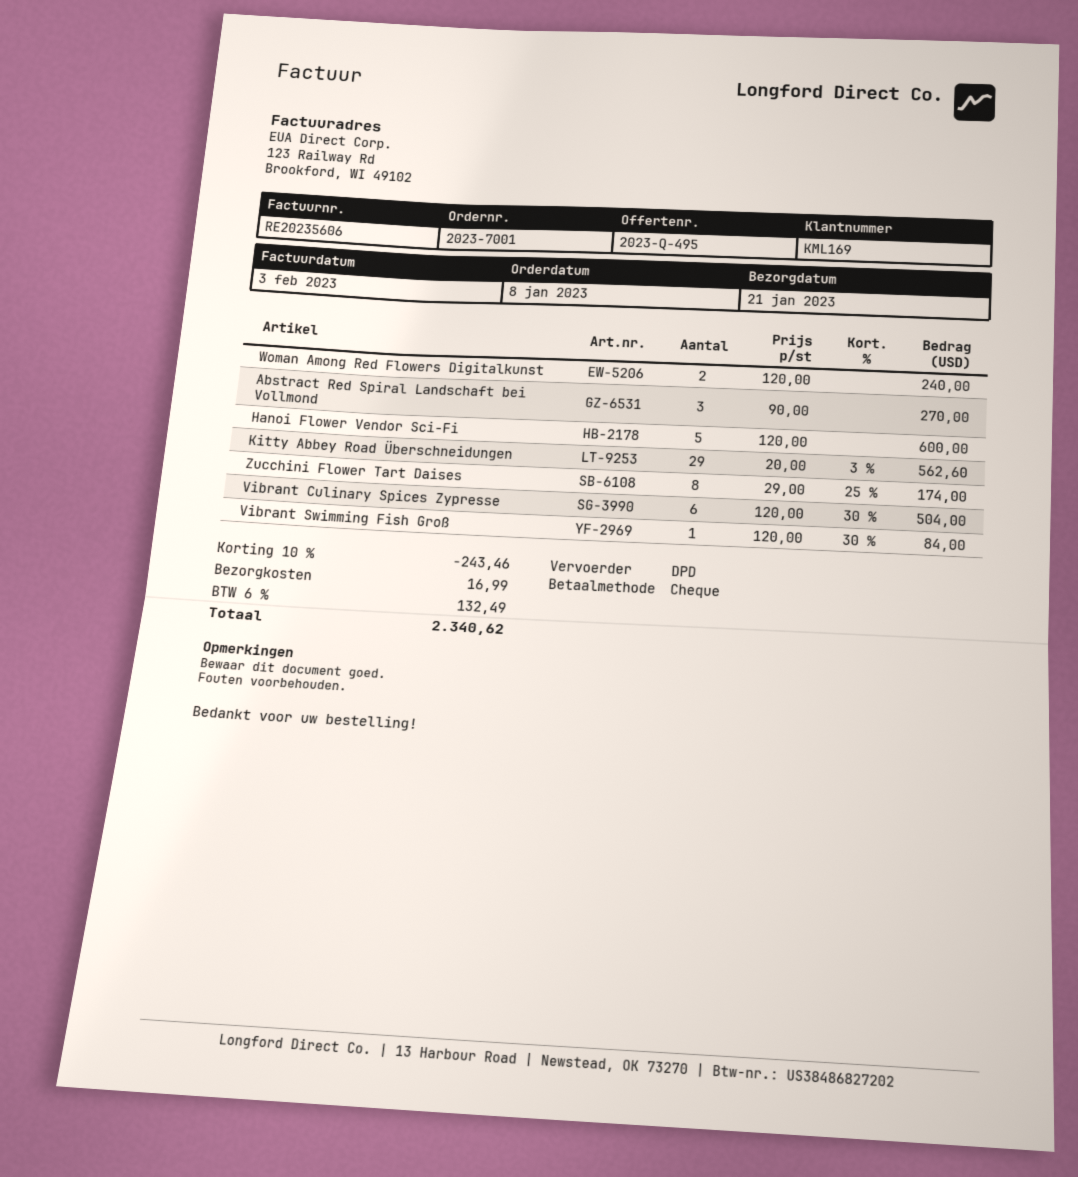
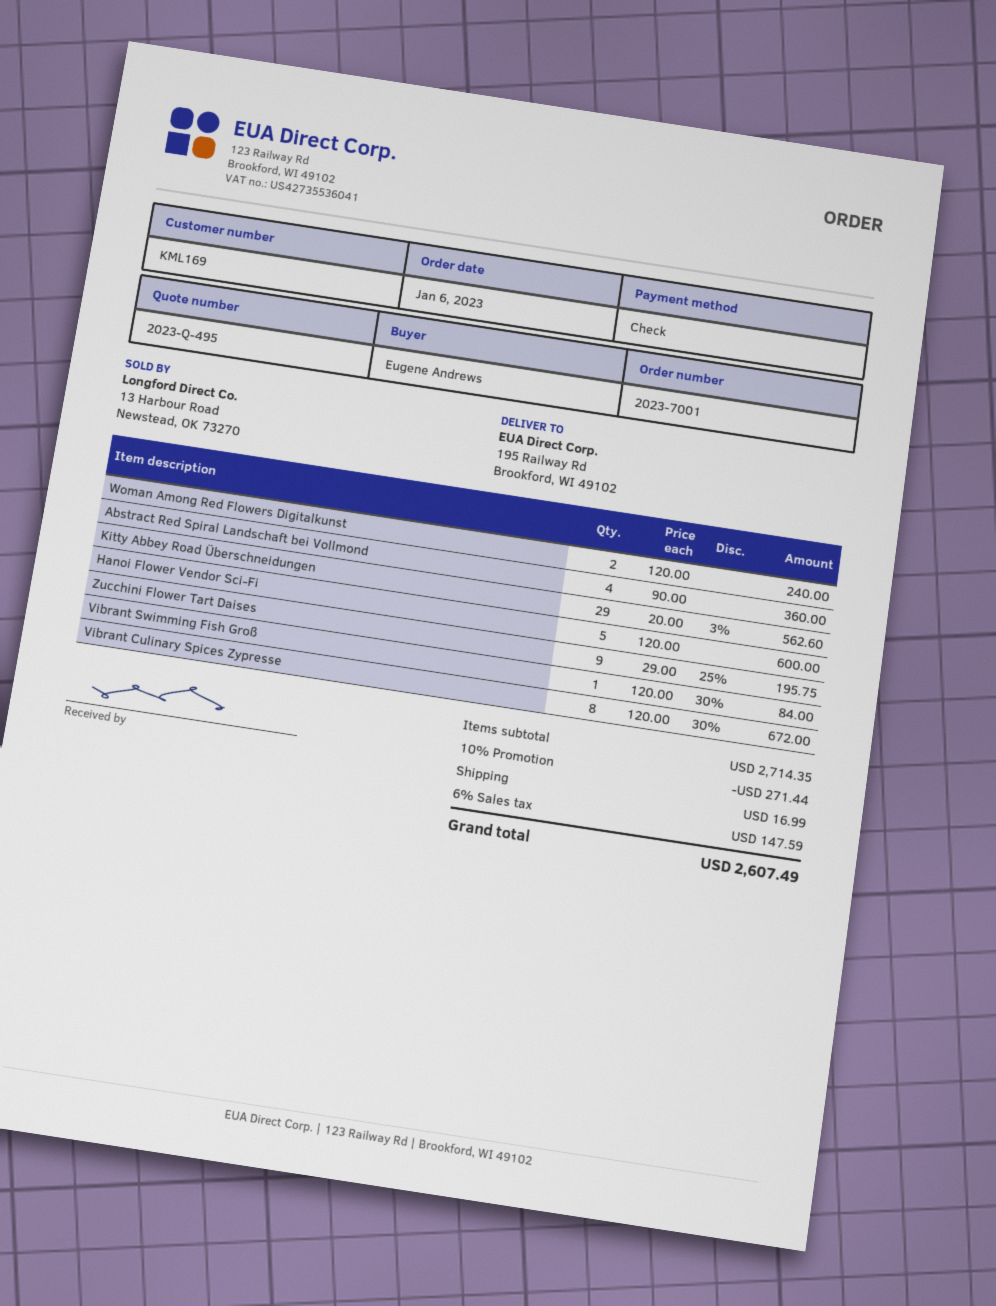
order date: 2023-01-08 -> 2023-01-06
Abstract Red Spiral Landschaft bei Vollmond: 3 x 90.00 = 270.00 -> 4 x 90.00 = 360.00
Zucchini Flower Tart Daises: 8 x 29.00 - 25% = 174.00 -> 9 x 29.00 - 25% = 195.75
Vibrant Culinary Spices Zypresse: 6 x 120.00 - 30% = 504.00 -> 8 x 120.00 - 30% = 672.00
discount: 10% = 243.46 -> 10% = 271.44
tax: 6% = 132.49 -> 6% = 147.59
total: 2340.62 -> 2607.49

